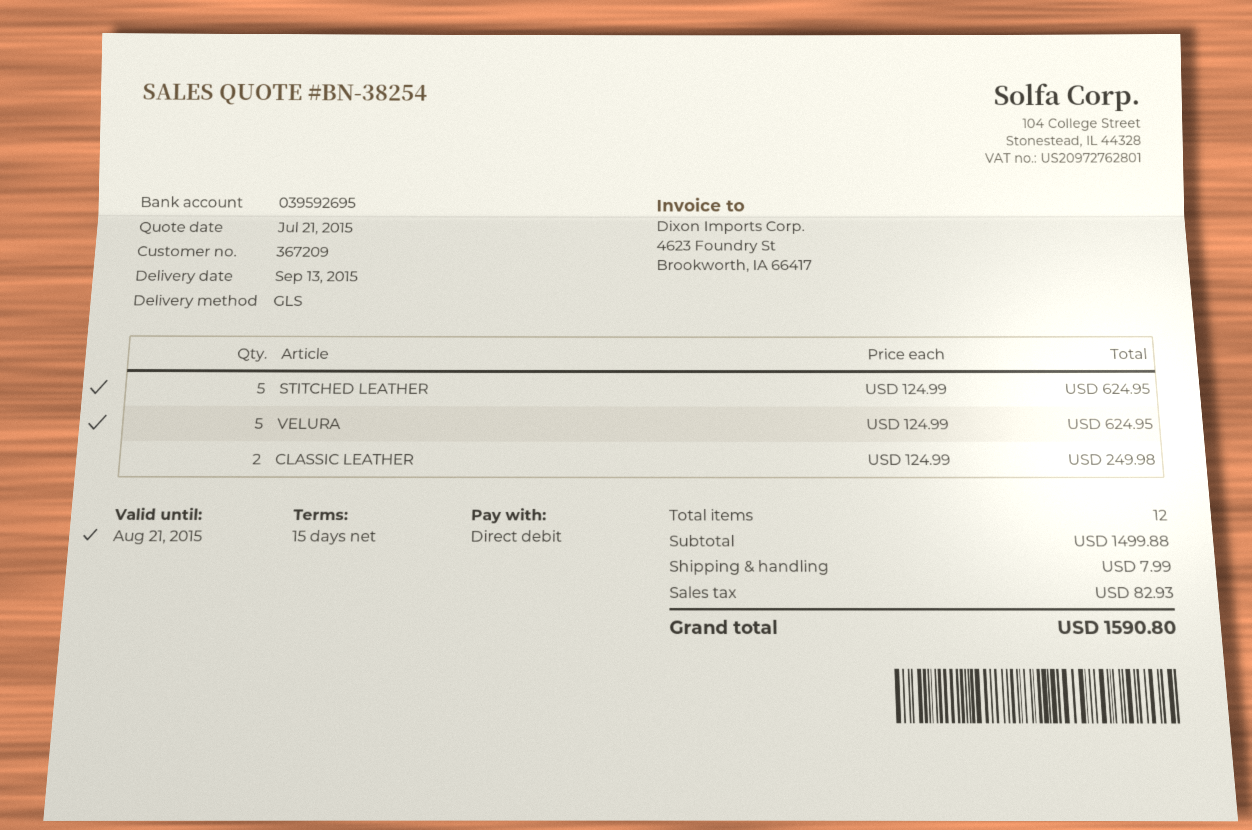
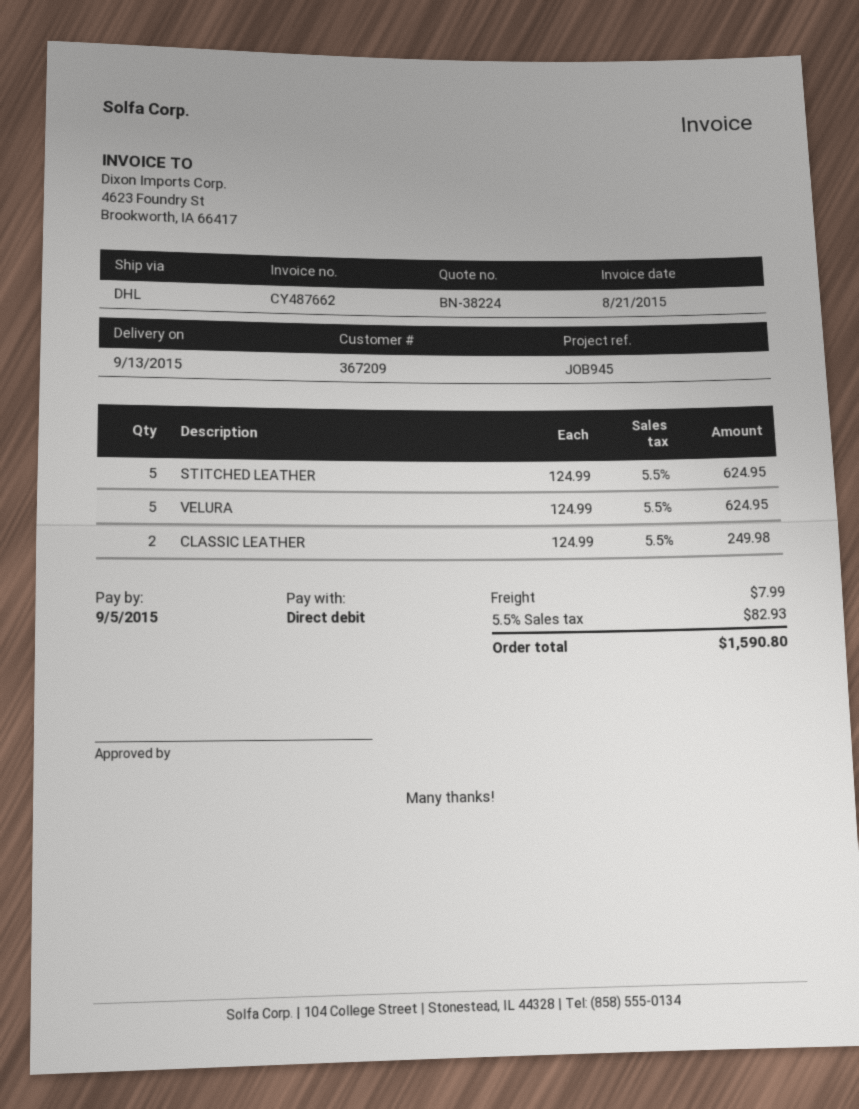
quote number: BN-38254 -> BN-38224
shipping method: GLS -> DHL

